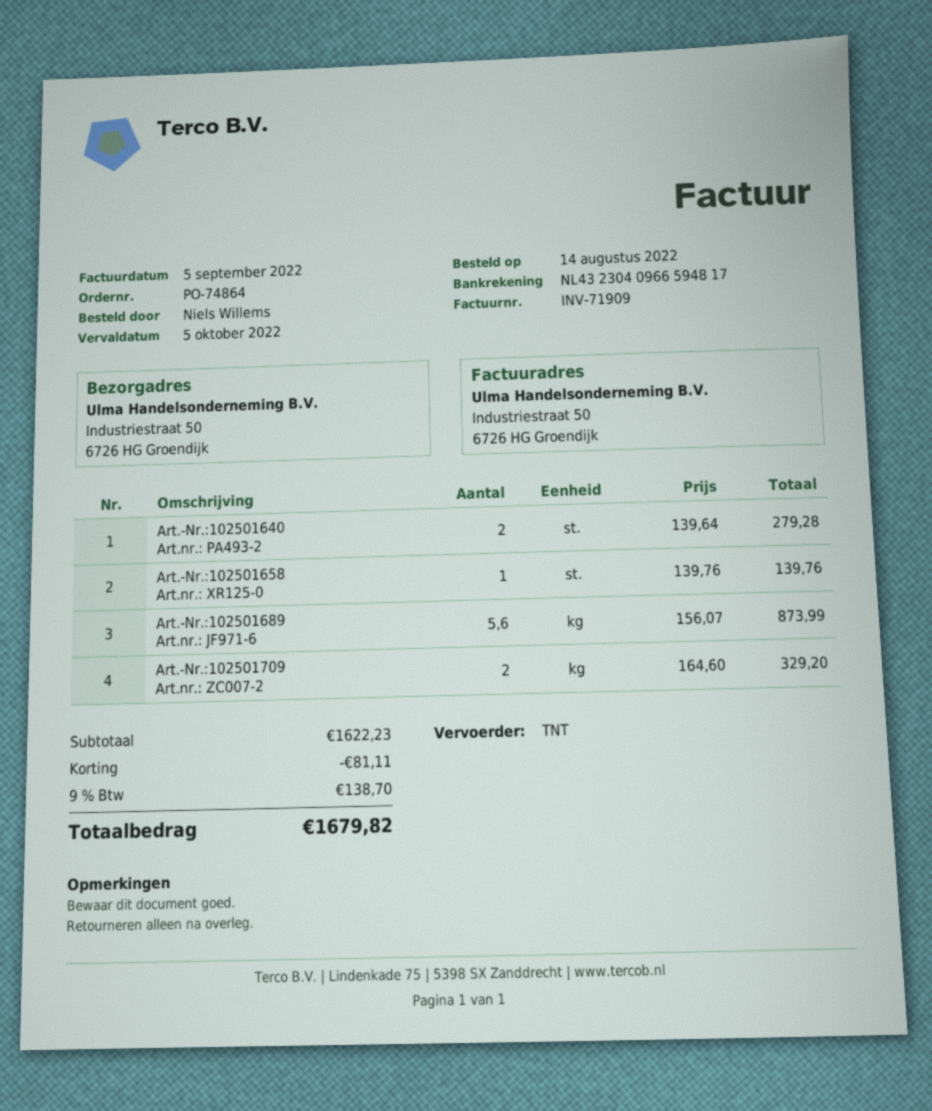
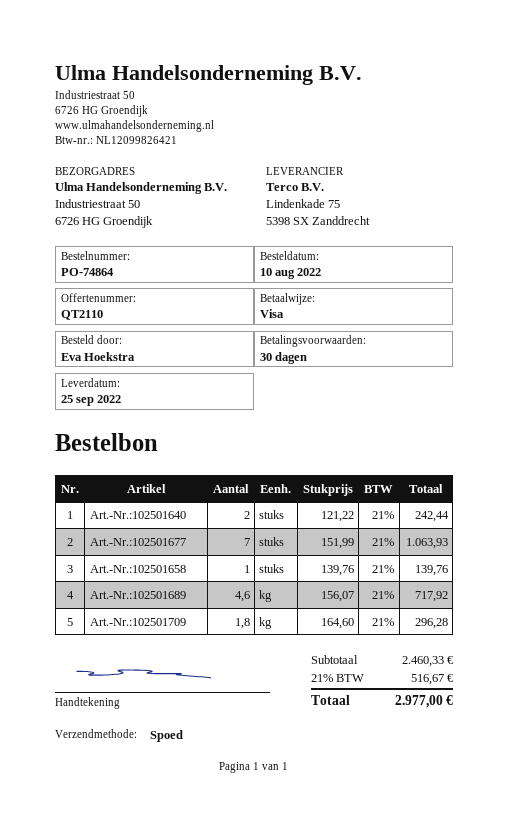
order date: 2022-08-14 -> 2022-08-10
ordered by: Niels Willems -> Eva Hoekstra
shipping method: TNT -> express
Art.-Nr.:102501640: 2 x 139.64 = 279.28 -> 2 x 121.22 = 242.44
Art.-Nr.:102501689: 5.6 x 156.07 = 873.99 -> 4.6 x 156.07 = 717.92
Art.-Nr.:102501709: 2 x 164.60 = 329.20 -> 1.8 x 164.60 = 296.28
Art.-Nr.:102501677: none -> 7 x 151.99 = 1063.93
subtotal: 1622.23 -> 2460.33
discount: 81.11 -> none
tax: 9% = 138.70 -> 21% = 516.67
total: 1679.82 -> 2977.00

